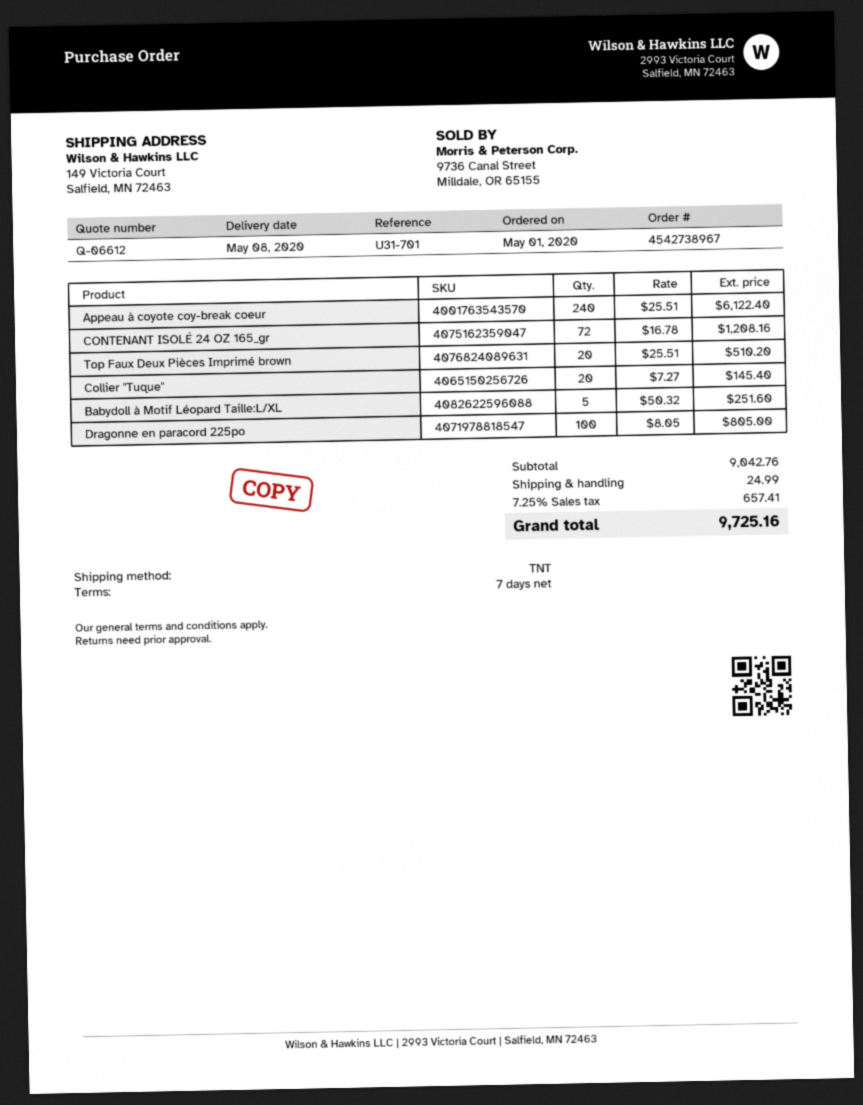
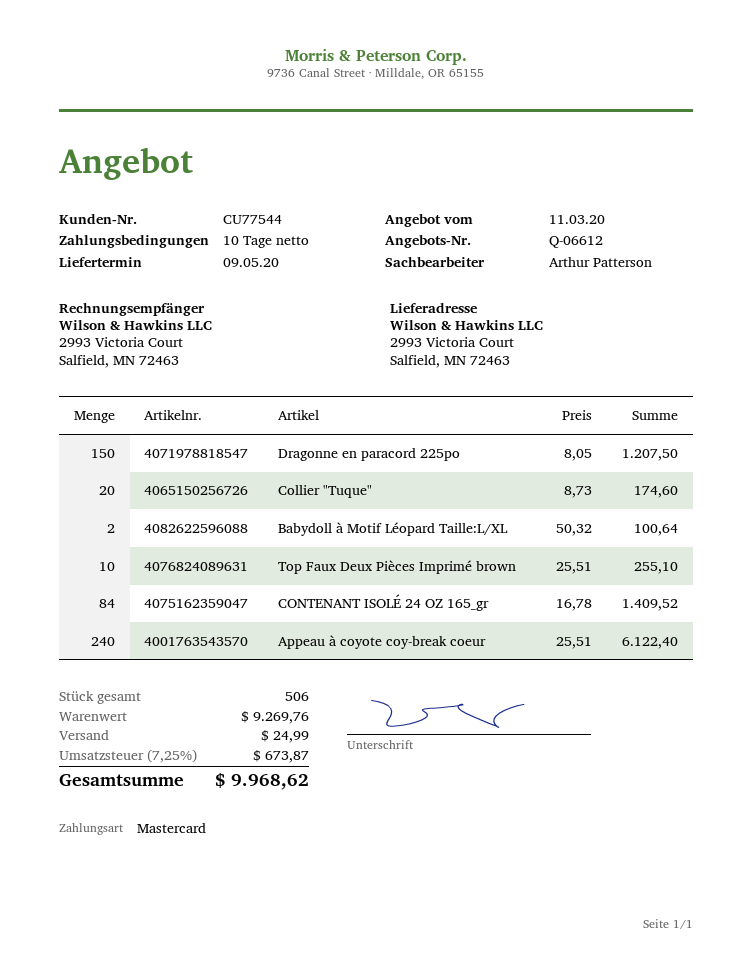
delivery date: 2020-05-08 -> 2020-05-09
payment terms: 7 days -> 10 days
ship to: 149 Victoria Court, Salfield, MN 72463 -> 2993 Victoria Court, Salfield, MN 72463
CONTENANT ISOLÉ 24 OZ 165_gr: 72 x 16.78 = 1208.16 -> 84 x 16.78 = 1409.52
Top Faux Deux Pièces Imprimé brown: 20 x 25.51 = 510.20 -> 10 x 25.51 = 255.10
Collier "Tuque": 20 x 7.27 = 145.40 -> 20 x 8.73 = 174.60
Babydoll à Motif Léopard Taille:L/XL: 5 x 50.32 = 251.60 -> 2 x 50.32 = 100.64
Dragonne en paracord 225po: 100 x 8.05 = 805.00 -> 150 x 8.05 = 1207.50
subtotal: 9042.76 -> 9269.76
tax: 7.25% = 657.41 -> 7.25% = 673.87
total: 9725.16 -> 9968.62

